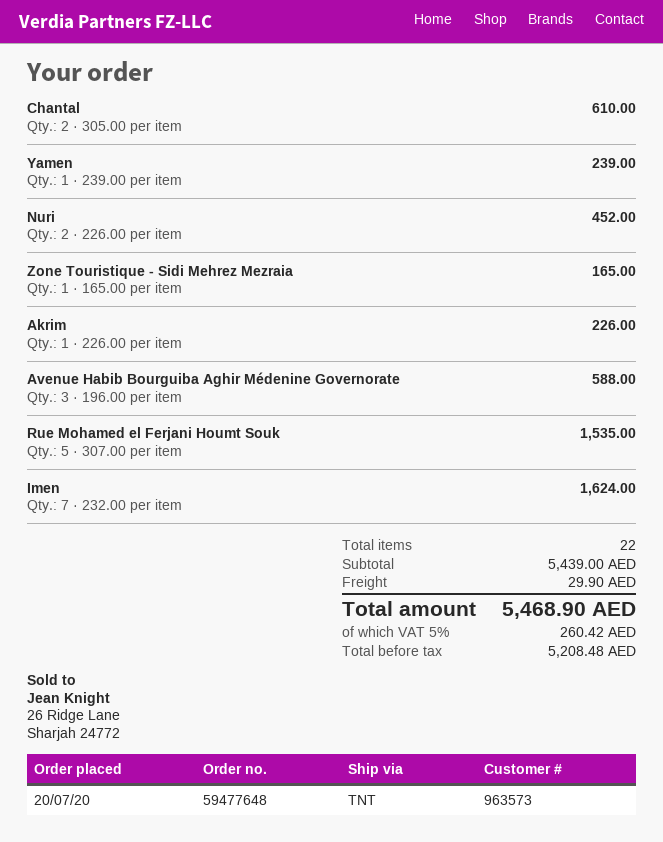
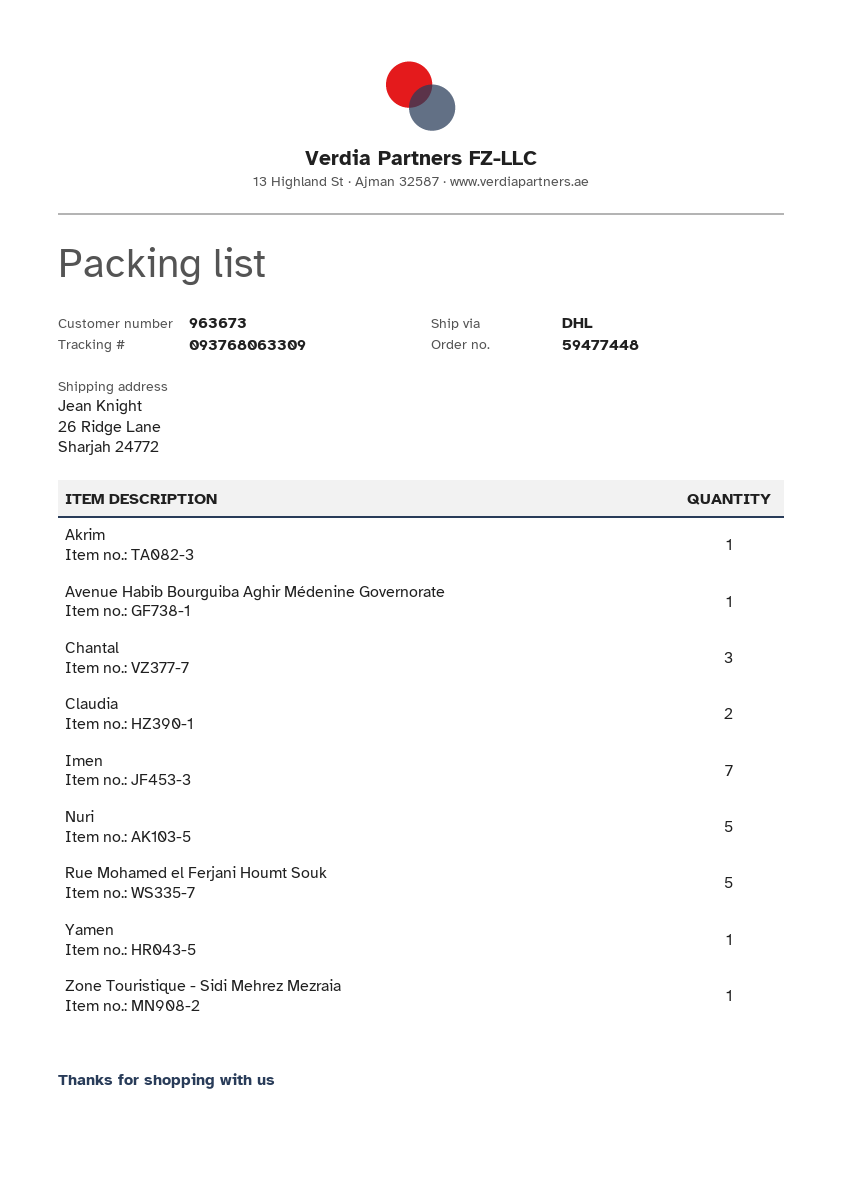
order number: 59477648 -> 59477448
customer number: 963573 -> 963673
shipping method: TNT -> DHL
Chantal: 2 -> 3
Nuri: 2 -> 5
Avenue Habib Bourguiba Aghir Médenine Governorate: 3 -> 1
Claudia: none -> 2

